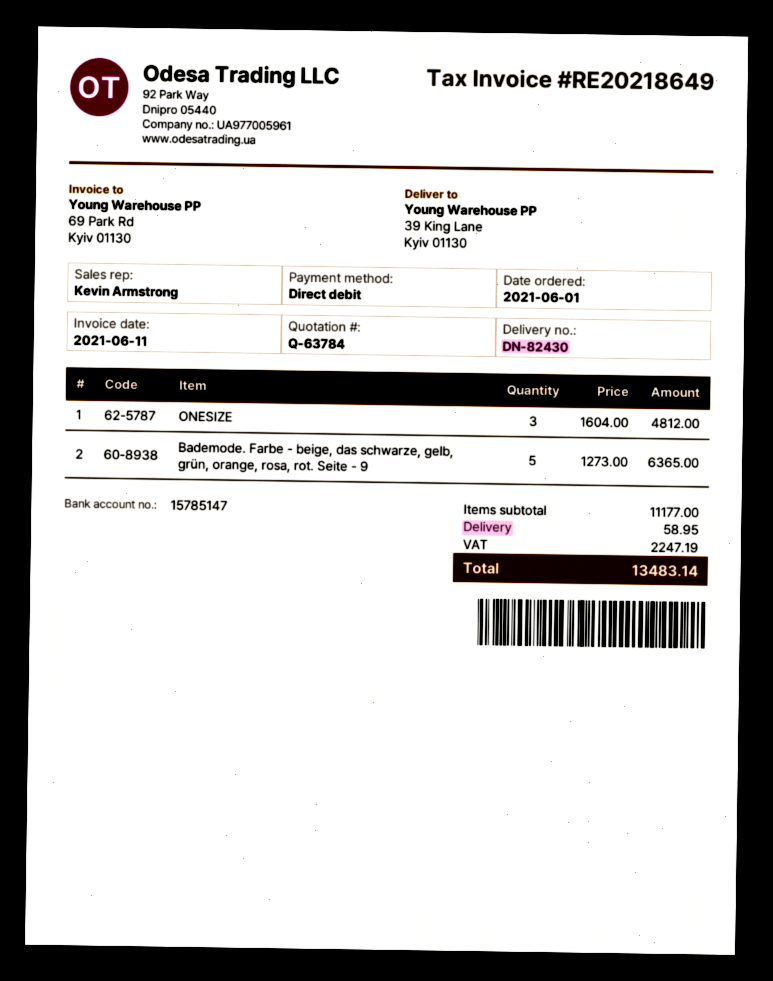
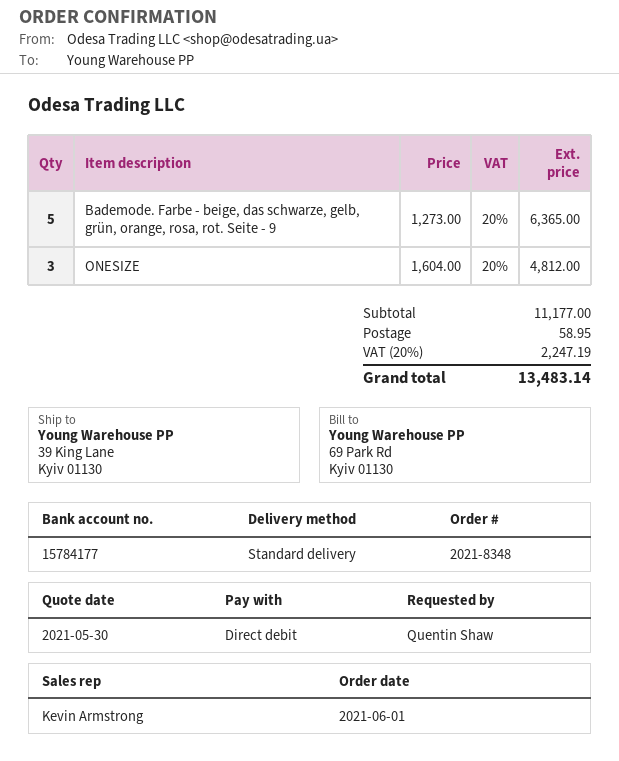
bank account: 15785147 -> 15784177

